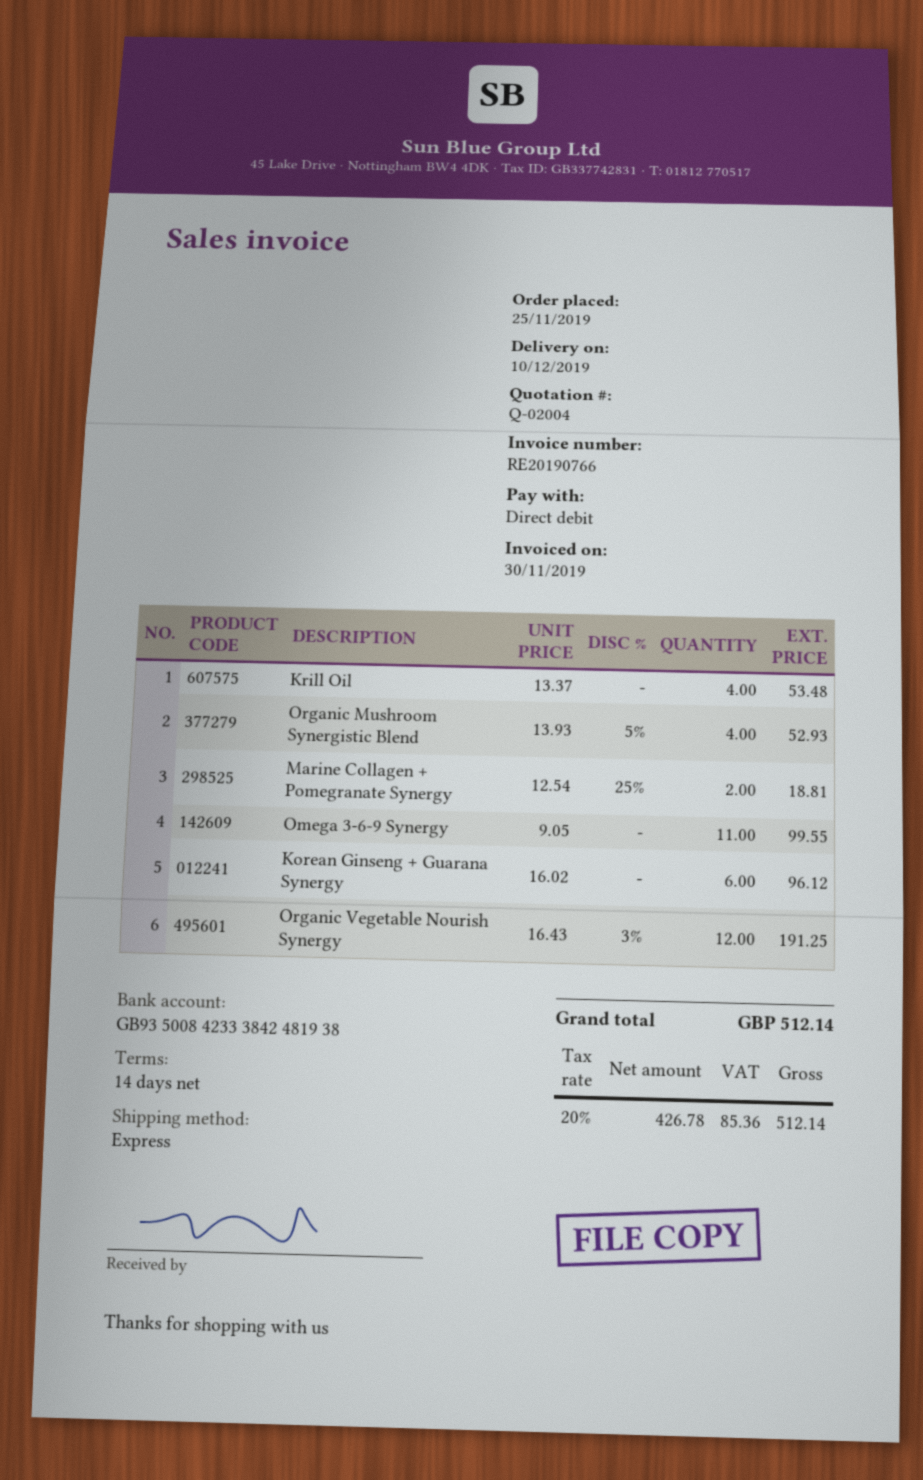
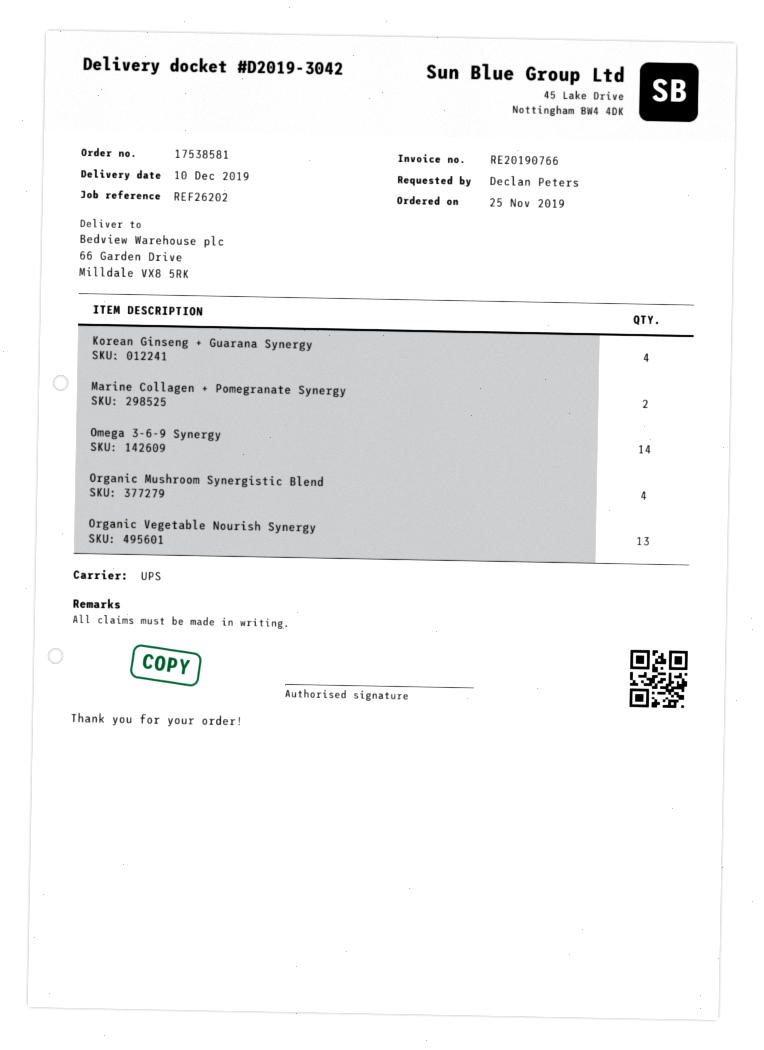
shipping method: express -> UPS
Krill Oil: 4 -> none
Omega 3-6-9 Synergy: 11 -> 14
Korean Ginseng + Guarana Synergy: 6 -> 4
Organic Vegetable Nourish Synergy: 12 -> 13

